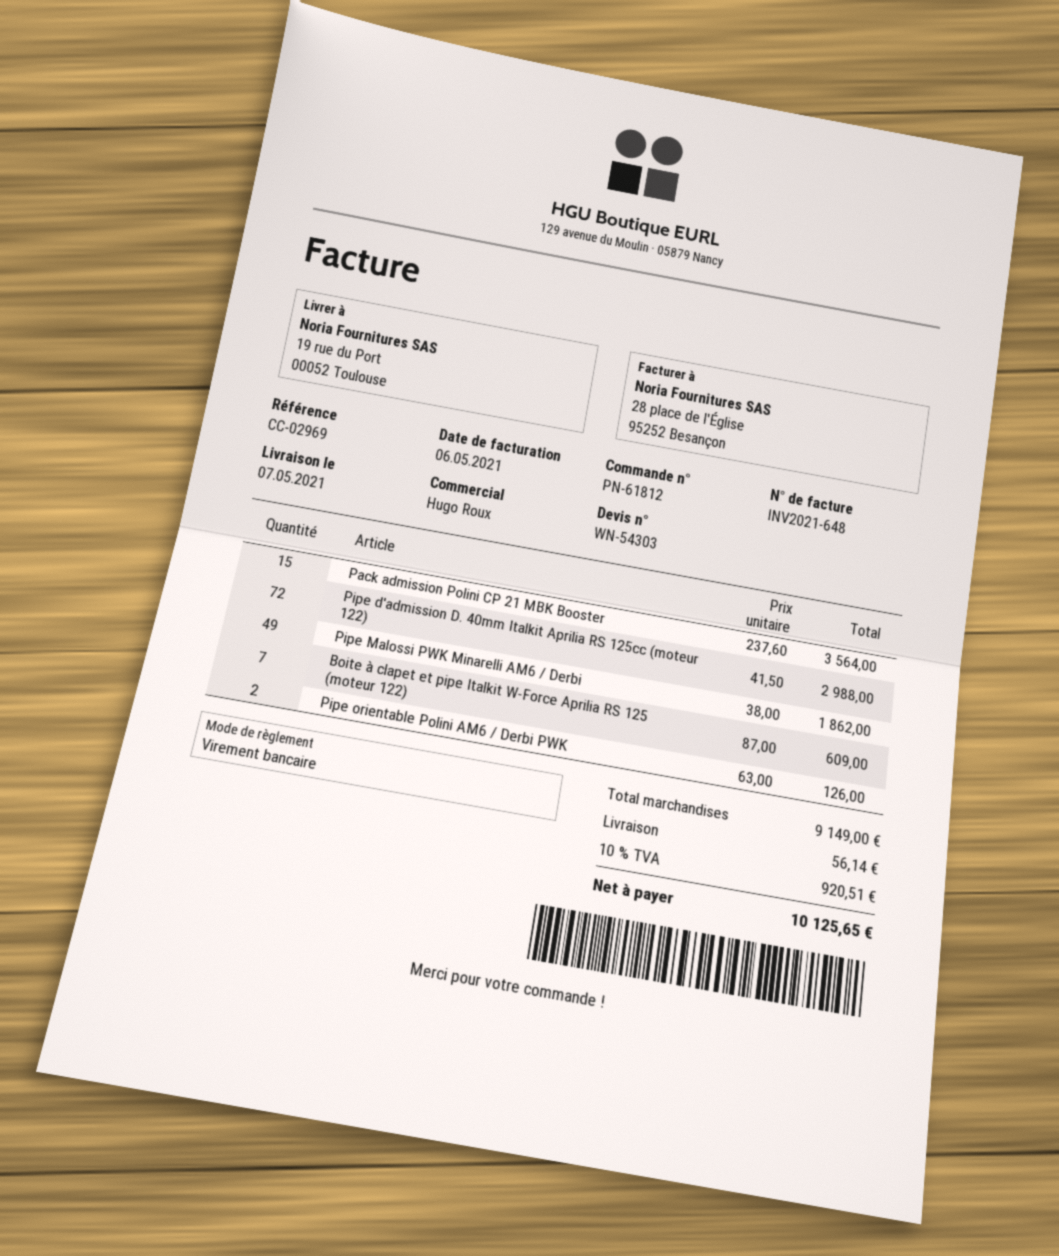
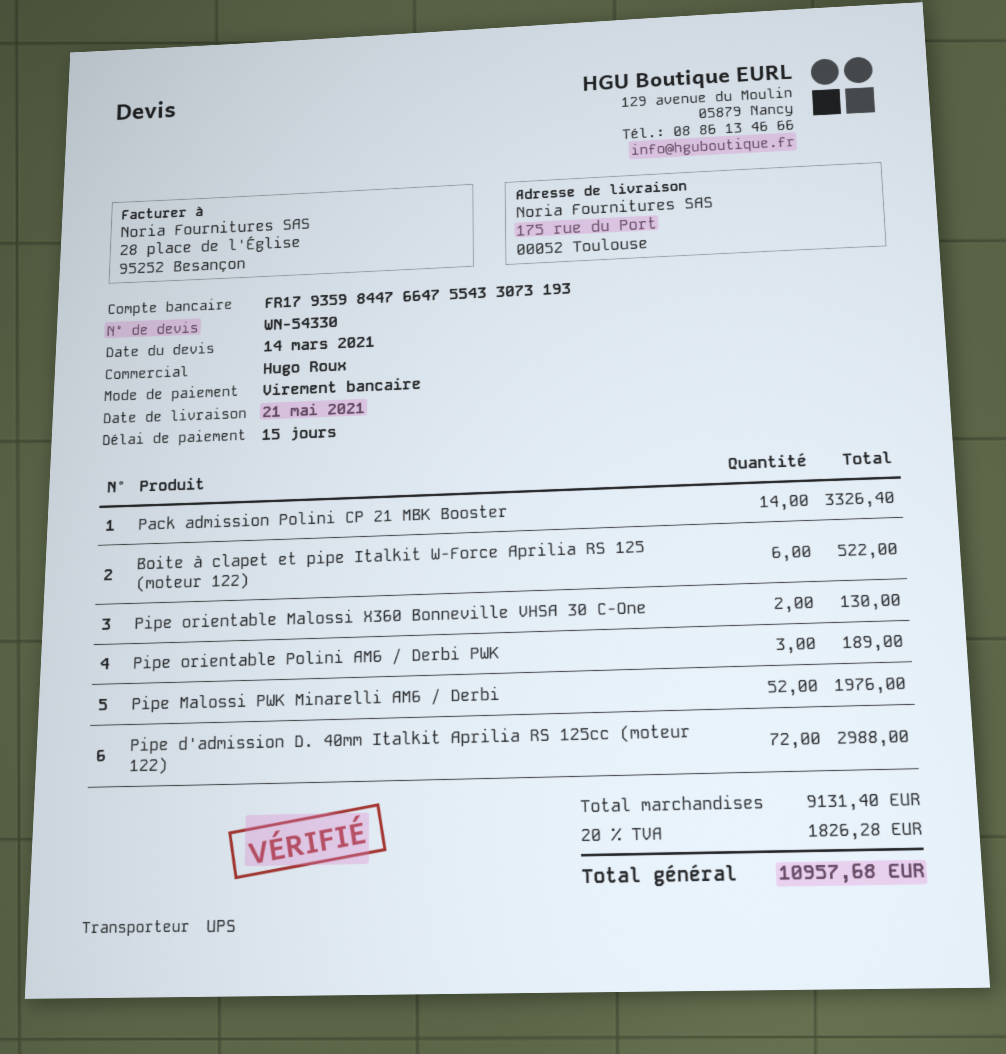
quote number: WN-54303 -> WN-54330
delivery date: 2021-05-07 -> 2021-05-21
ship to: 19 rue du Port, 00052 Toulouse -> 175 rue du Port, 00052 Toulouse
Pack admission Polini CP 21 MBK Booster: 15 for 3564.00 -> 14 for 3326.40
Pipe Malossi PWK Minarelli AM6 / Derbi: 49 for 1862.00 -> 52 for 1976.00
Boite à clapet et pipe Italkit W-Force Aprilia RS 125 (moteur 122): 7 for 609.00 -> 6 for 522.00
Pipe orientable Polini AM6 / Derbi PWK: 2 for 126.00 -> 3 for 189.00
Pipe orientable Malossi X360 Bonneville VHSA 30 C-One: none -> 2 for 130.00
subtotal: 9149.00 -> 9131.40
shipping: 56.14 -> none
tax: 10% = 920.51 -> 20% = 1826.28
total: 10125.65 -> 10957.68

